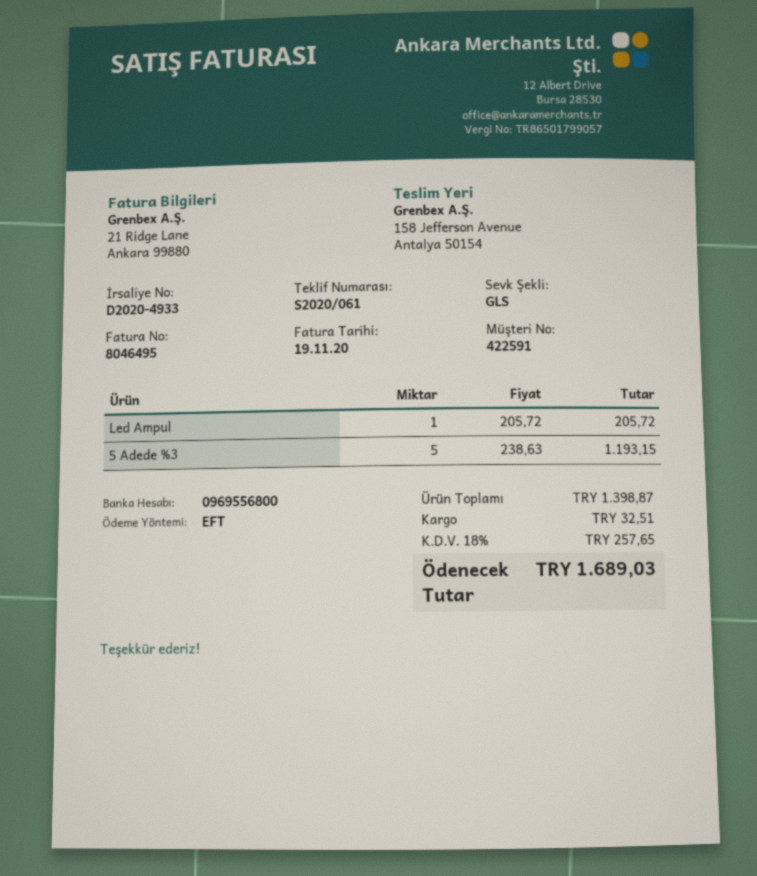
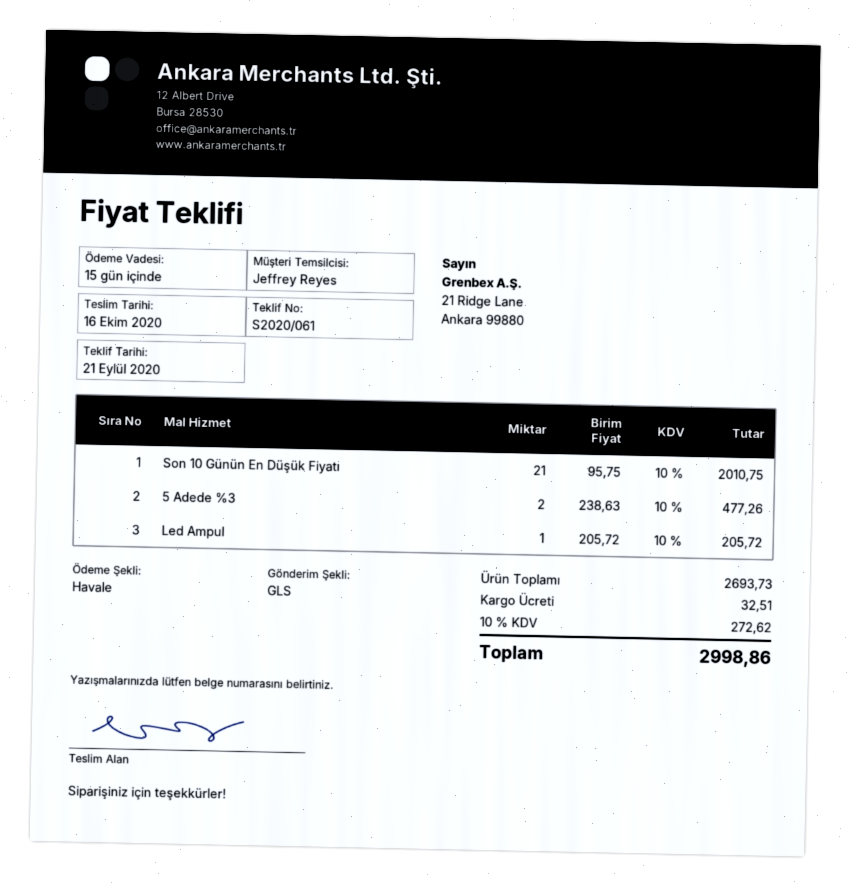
5 Adede %3: 5 x 238.63 = 1193.15 -> 2 x 238.63 = 477.26
Son 10 Günün En Düşük Fiyatı: none -> 21 x 95.75 = 2010.75
subtotal: 1398.87 -> 2693.73
tax: 18% = 257.65 -> 10% = 272.62
total: 1689.03 -> 2998.86

